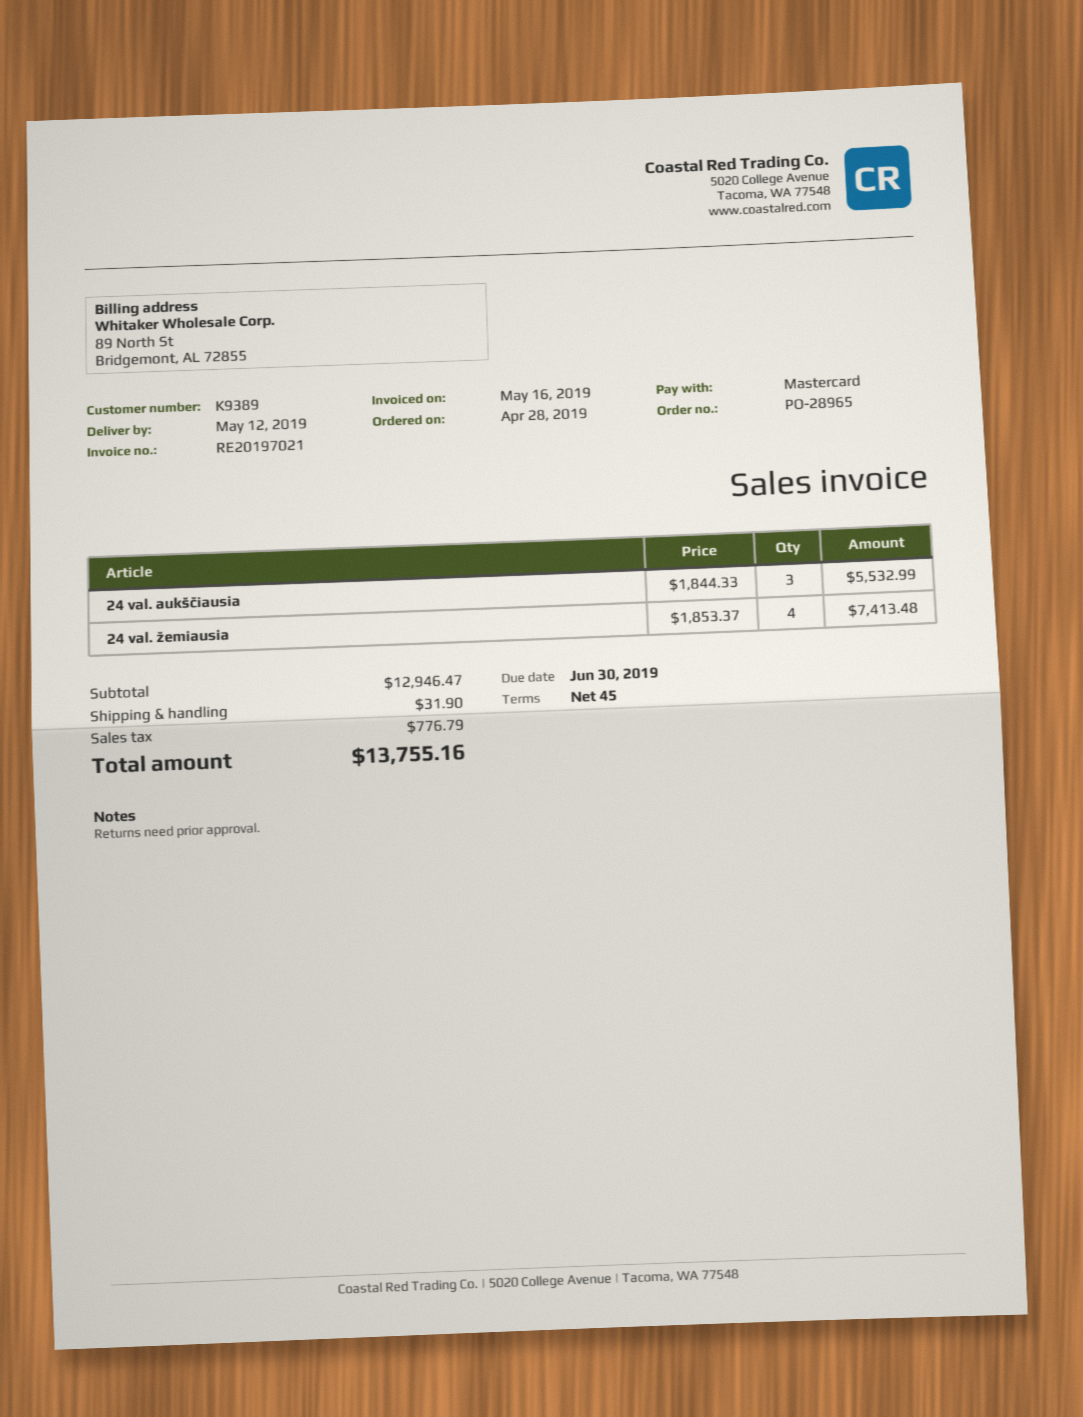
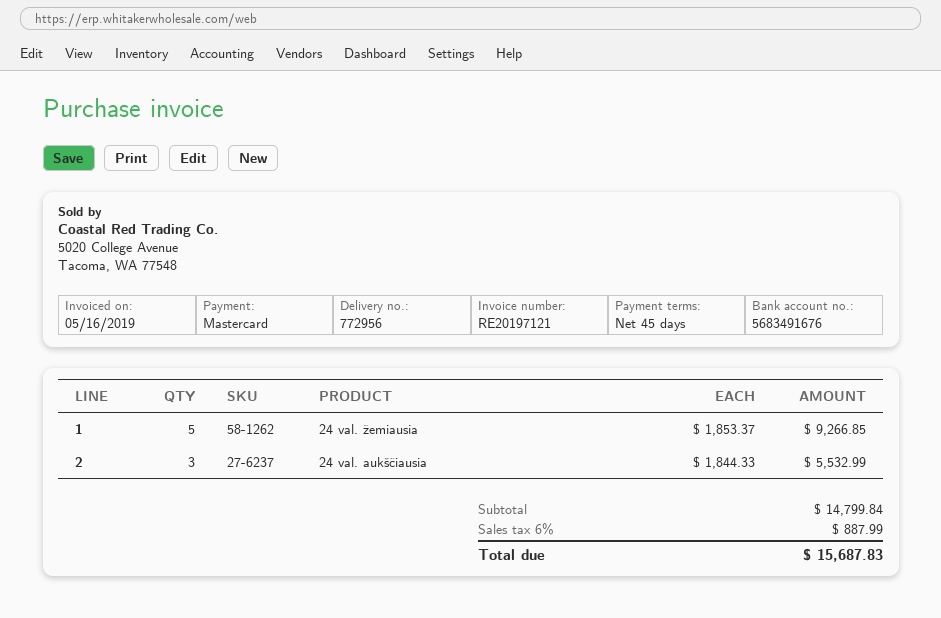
invoice number: RE20197021 -> RE20197121
24 val. žemiausia: 4 x 1853.37 = 7413.48 -> 5 x 1853.37 = 9266.85
subtotal: 12946.47 -> 14799.84
shipping: 31.90 -> none
tax: 776.79 -> 887.99
total: 13755.16 -> 15687.83

